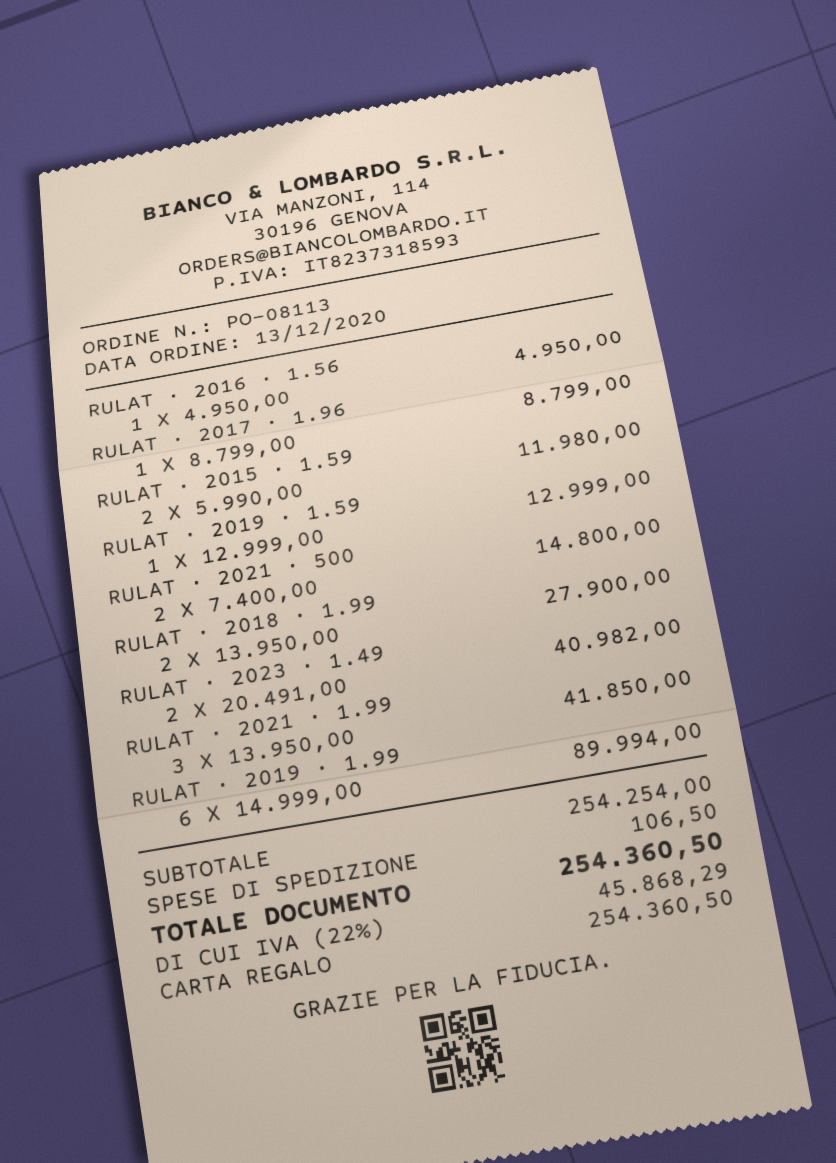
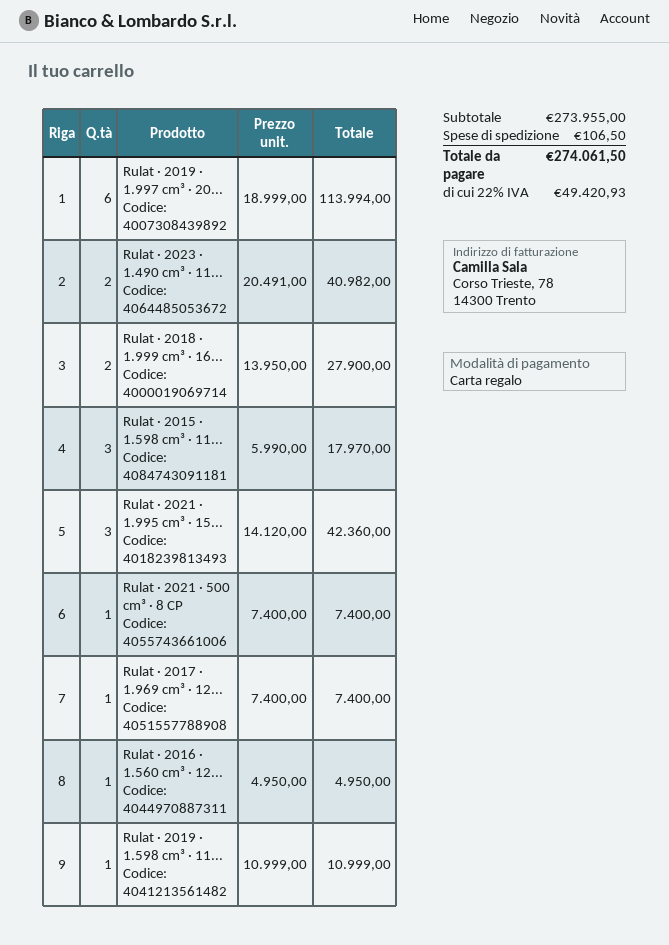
RULAT · 2017 · 1.96: 1 x 8799.00 = 8799.00 -> 1 x 7400.00 = 7400.00
RULAT · 2015 · 1.59: 2 x 5990.00 = 11980.00 -> 3 x 5990.00 = 17970.00
RULAT · 2019 · 1.59: 1 x 12999.00 = 12999.00 -> 1 x 10999.00 = 10999.00
RULAT · 2021 · 500: 2 x 7400.00 = 14800.00 -> 1 x 7400.00 = 7400.00
RULAT · 2021 · 1.99: 3 x 13950.00 = 41850.00 -> 3 x 14120.00 = 42360.00
RULAT · 2019 · 1.99: 6 x 14999.00 = 89994.00 -> 6 x 18999.00 = 113994.00
subtotal: 254254.00 -> 273955.00
tax: 22% = 45868.29 -> 22% = 49420.93
total: 254360.50 -> 274061.50

